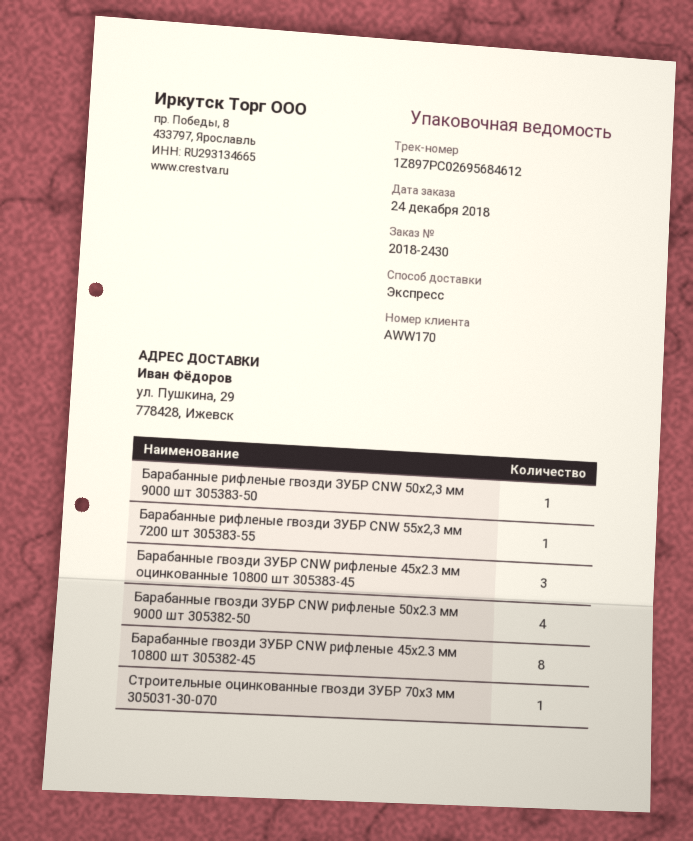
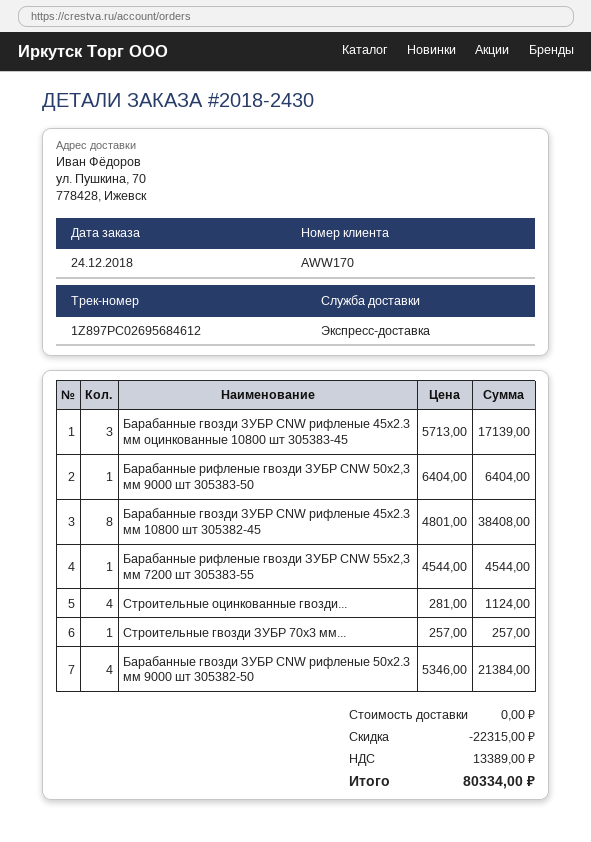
ship to: ул. Пушкина, 29, 778428, Ижевск -> ул. Пушкина, 70, 778428, Ижевск
Строительные оцинкованные гвозди ЗУБР 70x3 мм 305031-30-070: 1 -> 4
Строительные гвозди ЗУБР 70x3 мм...: none -> 1

